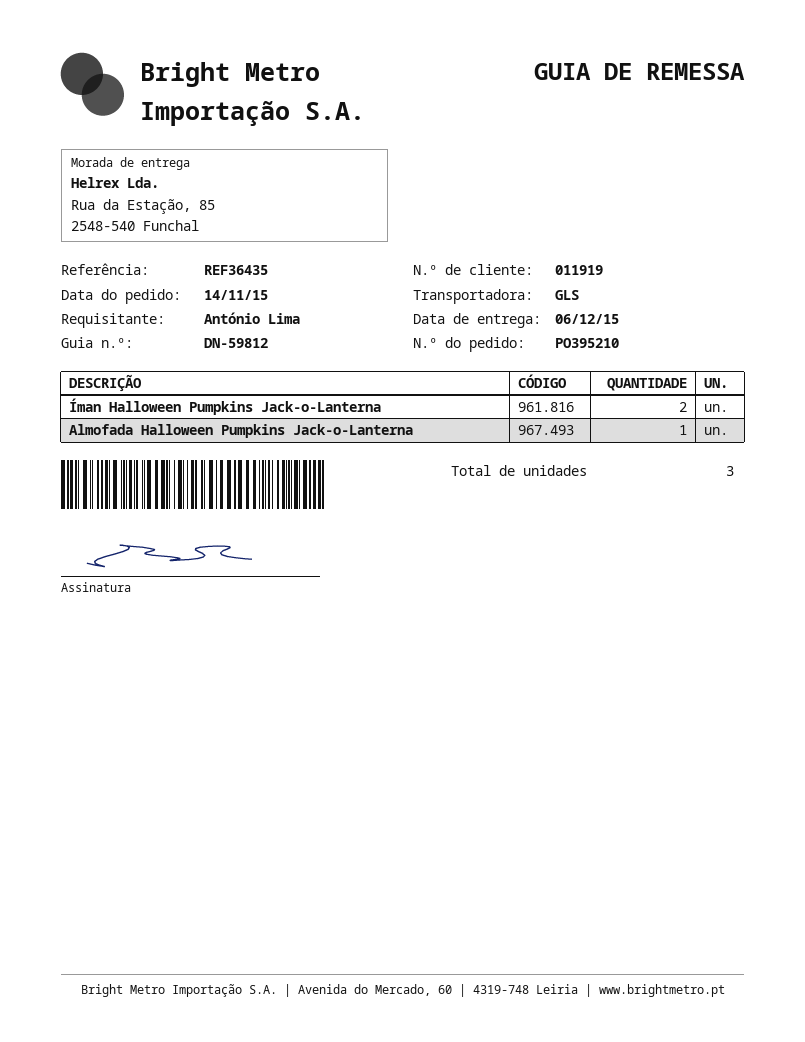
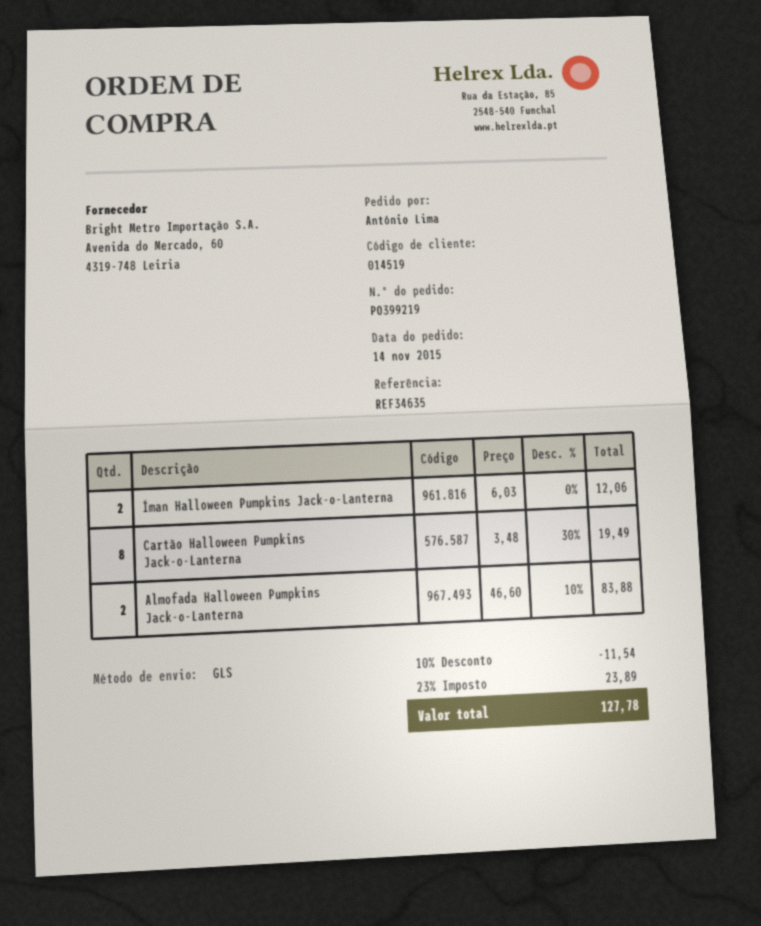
order number: PO395210 -> PO399219
customer number: 011919 -> 014519
reference: REF36435 -> REF34635
Almofada Halloween Pumpkins Jack-o-Lanterna: 1 -> 2
Cartão Halloween Pumpkins Jack-o-Lanterna: none -> 8

